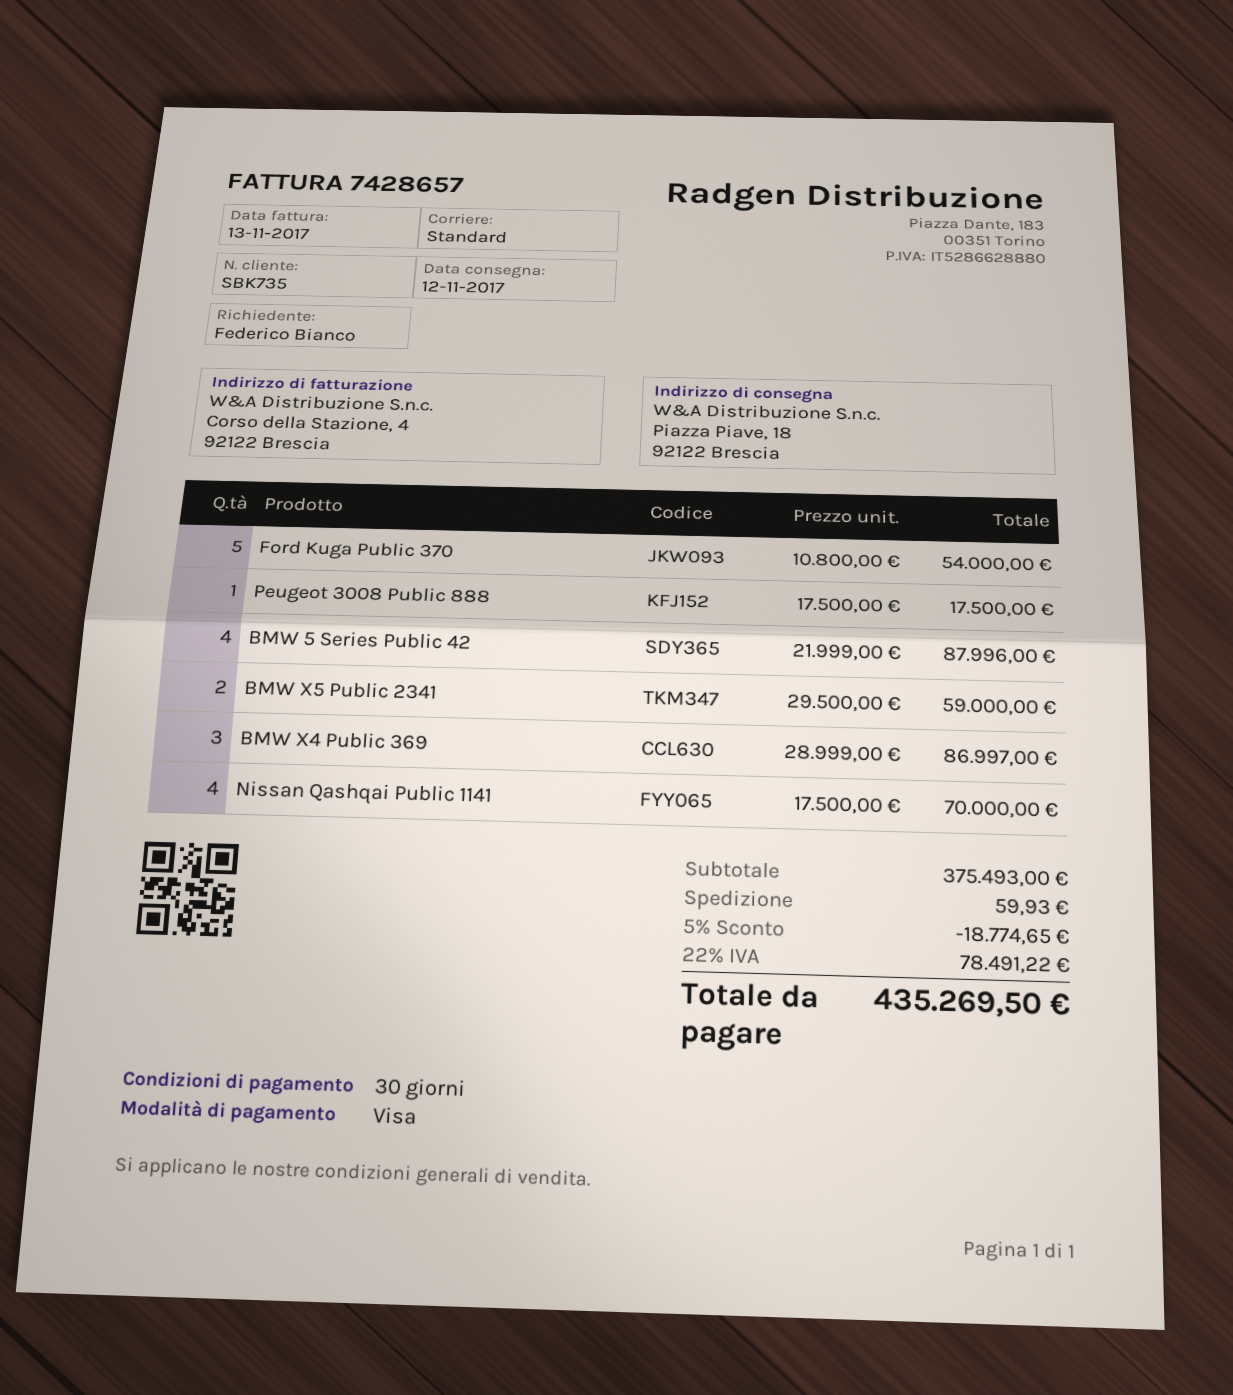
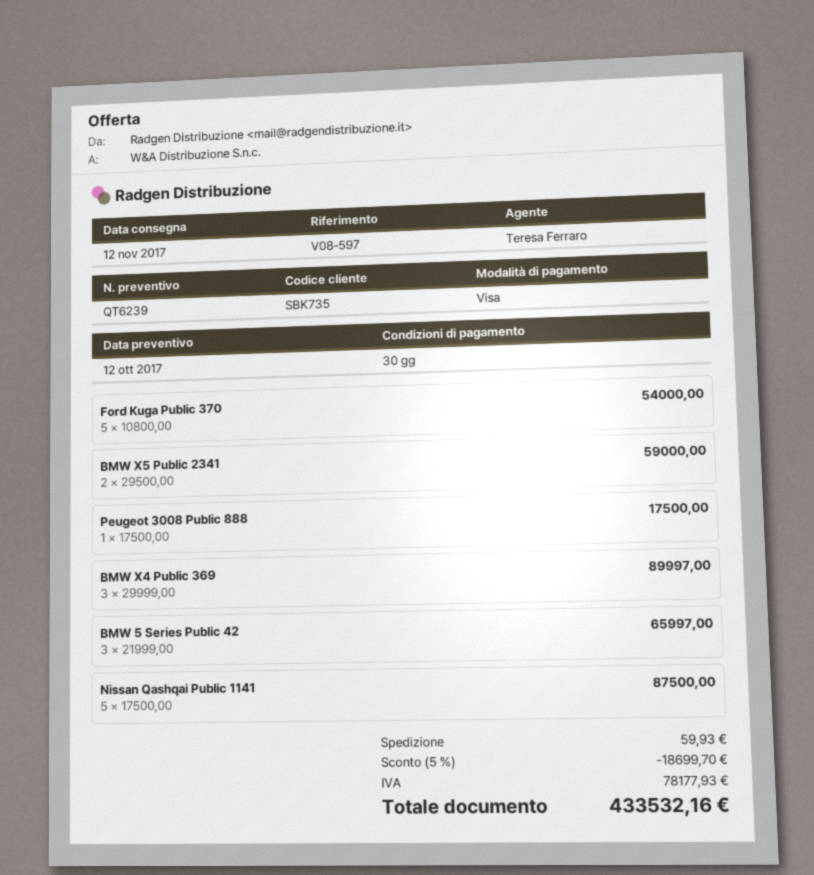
BMW 5 Series Public 42: 4 x 21999.00 = 87996.00 -> 3 x 21999.00 = 65997.00
BMW X4 Public 369: 3 x 28999.00 = 86997.00 -> 3 x 29999.00 = 89997.00
Nissan Qashqai Public 1141: 4 x 17500.00 = 70000.00 -> 5 x 17500.00 = 87500.00
discount: 5% = 18774.65 -> 5% = 18699.70
tax: 78491.22 -> 78177.93
total: 435269.50 -> 433532.16

